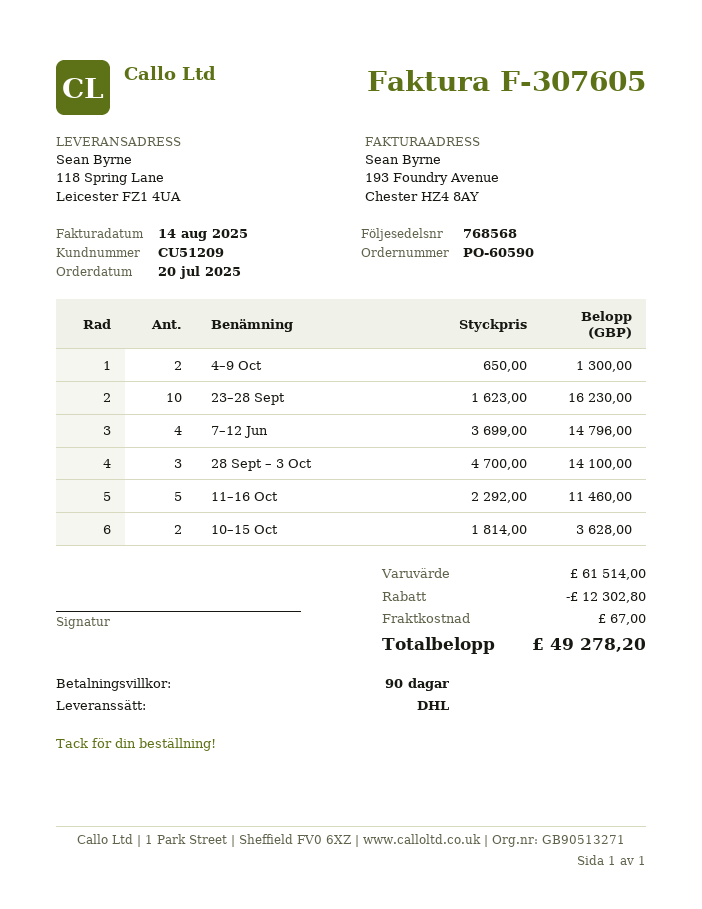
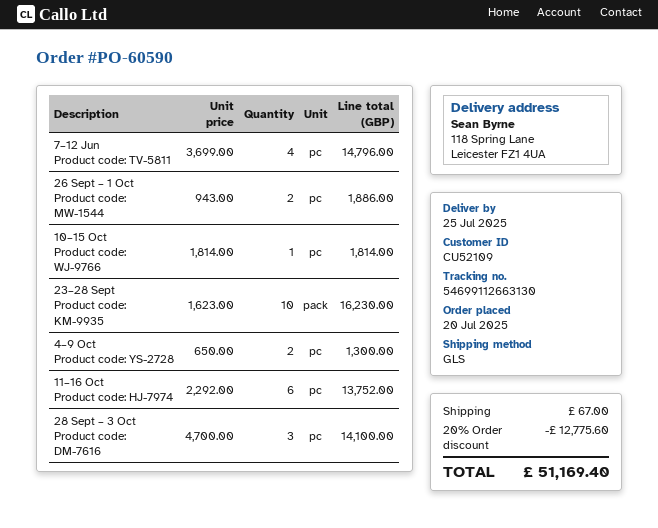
customer number: CU51209 -> CU52109
shipping method: DHL -> GLS
11–16 Oct: 5 x 2292.00 = 11460.00 -> 6 x 2292.00 = 13752.00
10–15 Oct: 2 x 1814.00 = 3628.00 -> 1 x 1814.00 = 1814.00
26 Sept – 1 Oct: none -> 2 x 943.00 = 1886.00
discount: 12302.80 -> 12775.60
total: 49278.20 -> 51169.40

